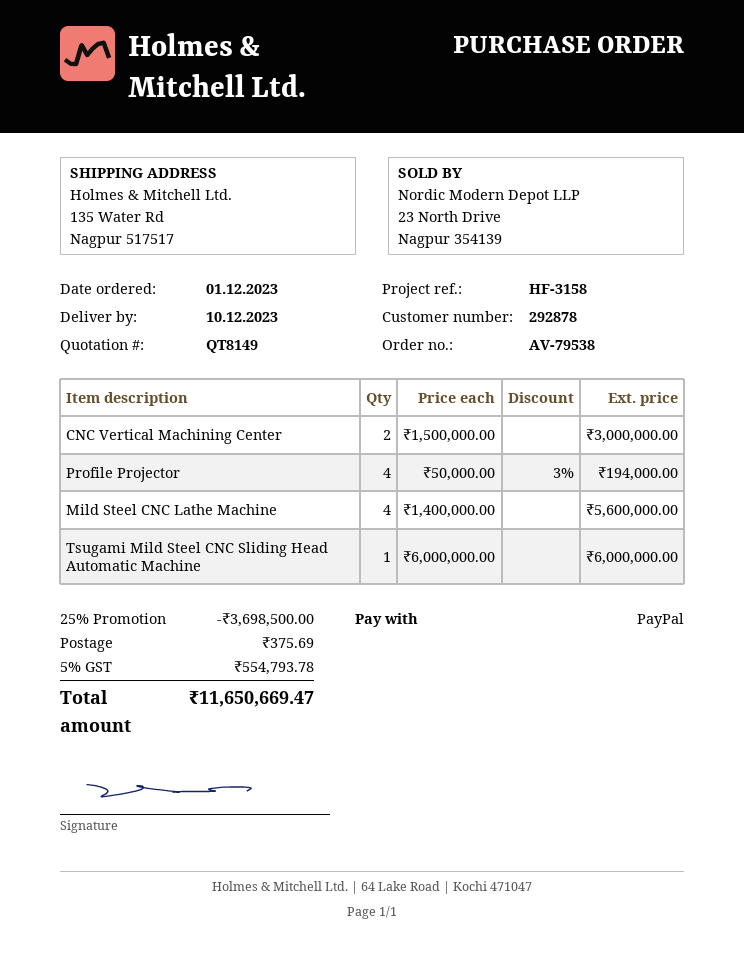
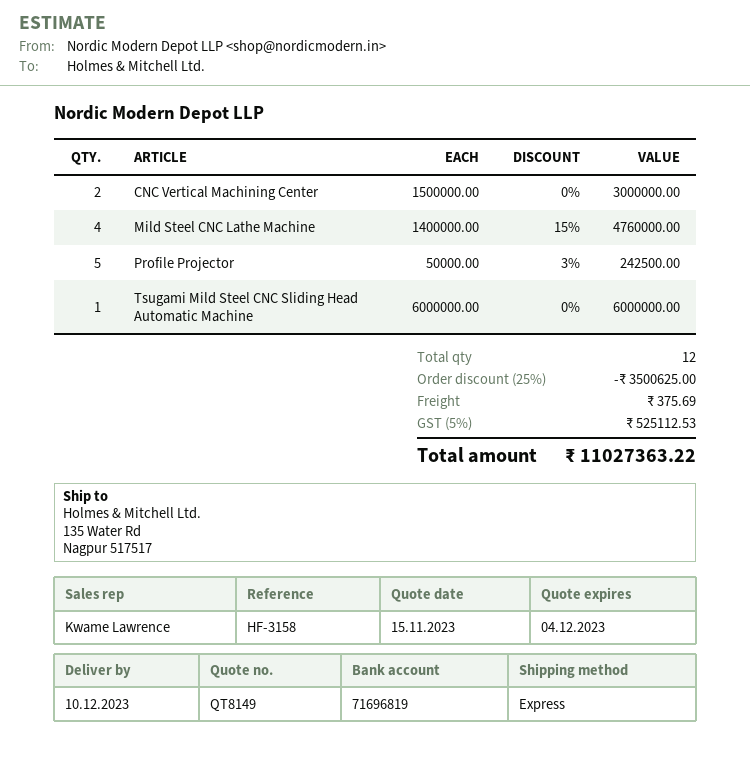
Profile Projector: 4 x 50000.00 - 3% = 194000.00 -> 5 x 50000.00 - 3% = 242500.00
Mild Steel CNC Lathe Machine: 4 x 1400000.00 = 5600000.00 -> 4 x 1400000.00 - 15% = 4760000.00
discount: 25% = 3698500.00 -> 25% = 3500625.00
tax: 5% = 554793.78 -> 5% = 525112.53
total: 11650669.47 -> 11027363.22

